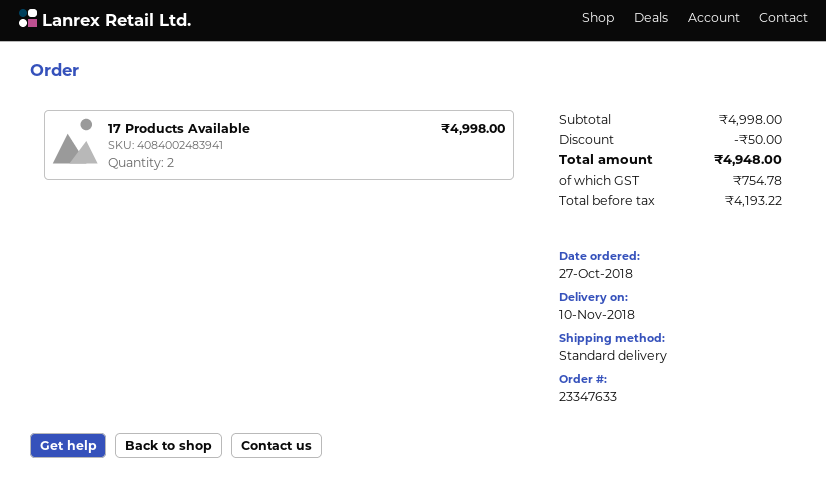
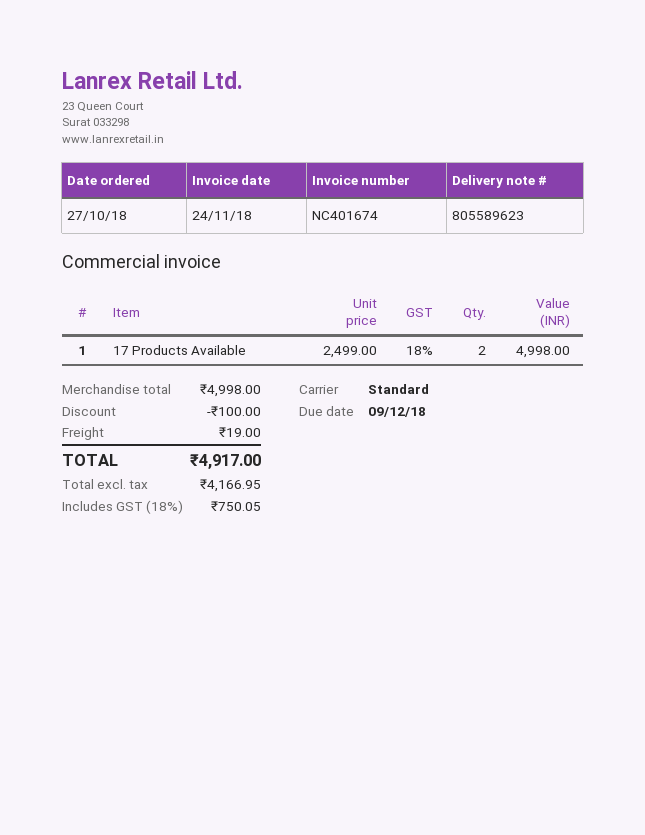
discount: 50.00 -> 100.00
shipping: none -> 19.00
net: 4193.22 -> 4166.95
tax: 754.78 -> 750.05
total: 4948.00 -> 4917.00

